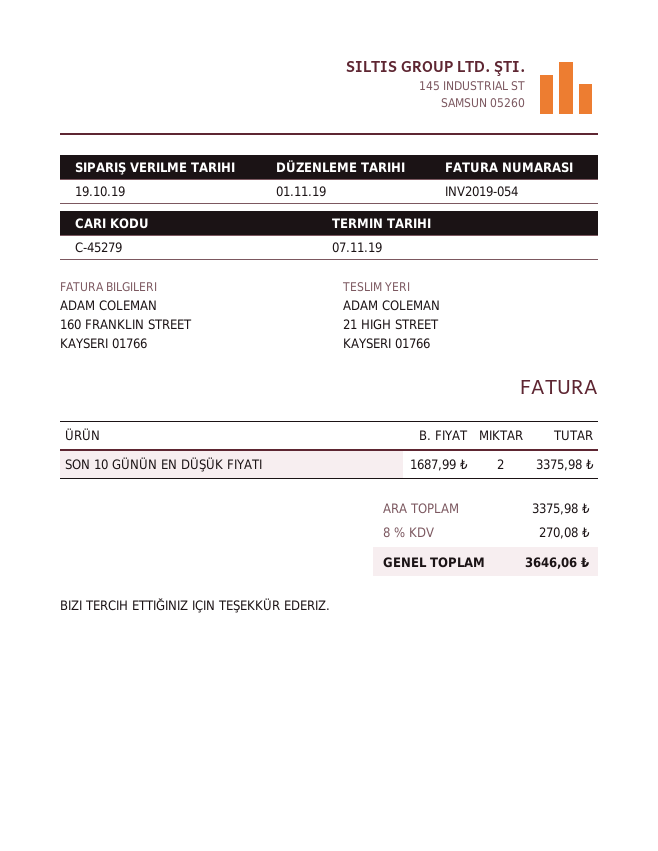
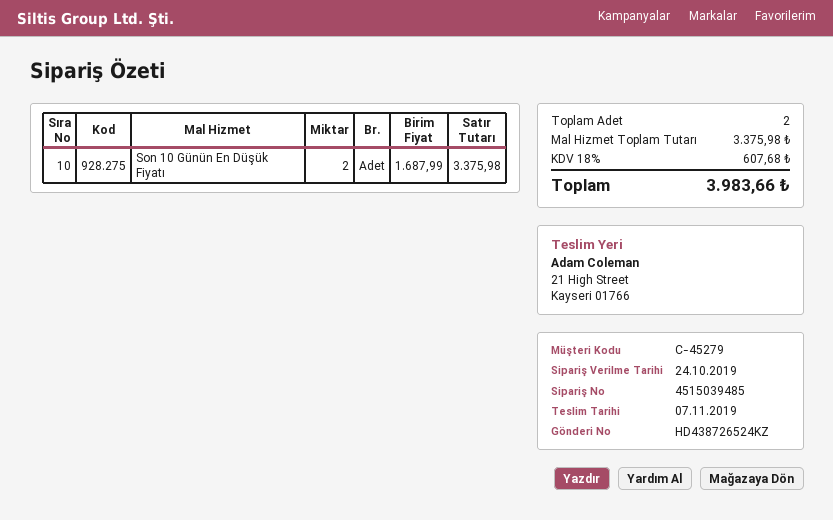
order date: 2019-10-19 -> 2019-10-24
tax: 8% = 270.08 -> 18% = 607.68
total: 3646.06 -> 3983.66

